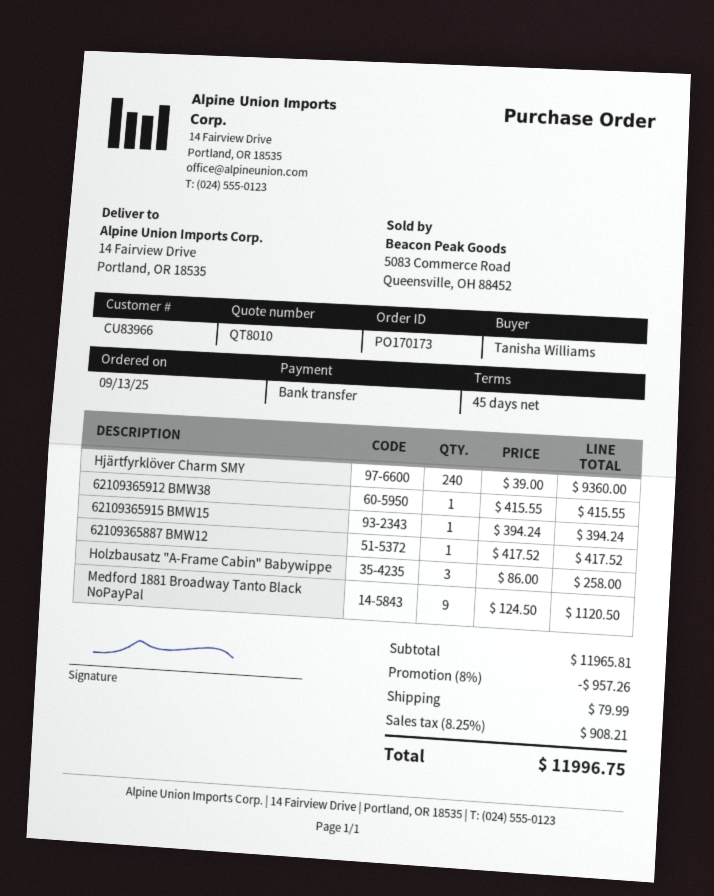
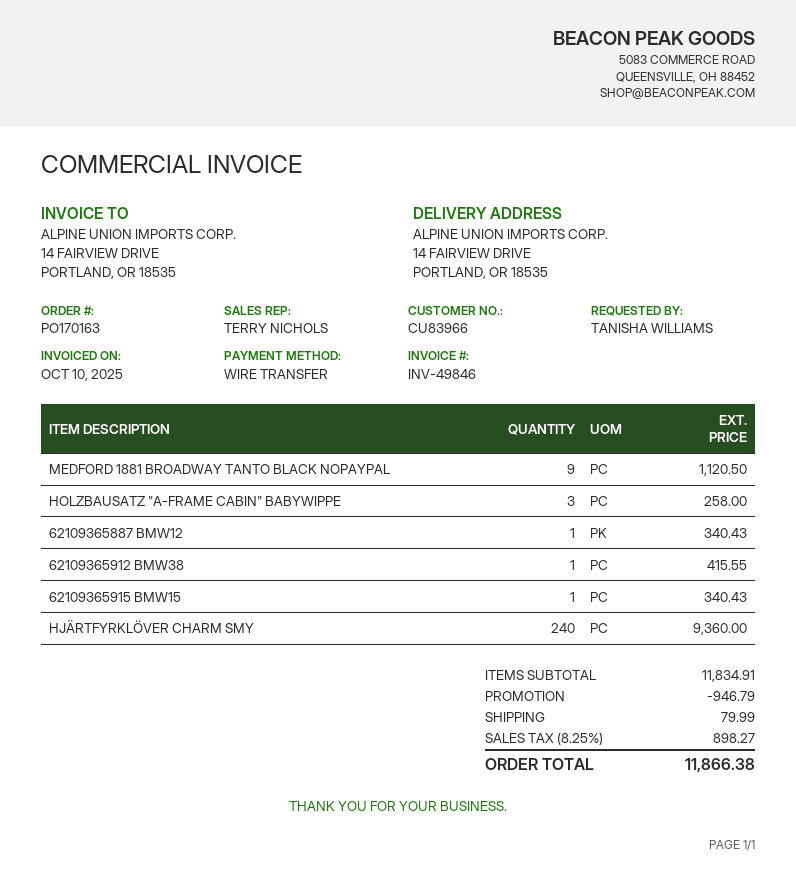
order number: PO170173 -> PO170163
62109365915 BMW15: 1 for 394.24 -> 1 for 340.43
62109365887 BMW12: 1 for 417.52 -> 1 for 340.43
subtotal: 11965.81 -> 11834.91
discount: 957.26 -> 946.79
tax: 8.25% = 908.21 -> 8.25% = 898.27
total: 11996.75 -> 11866.38

